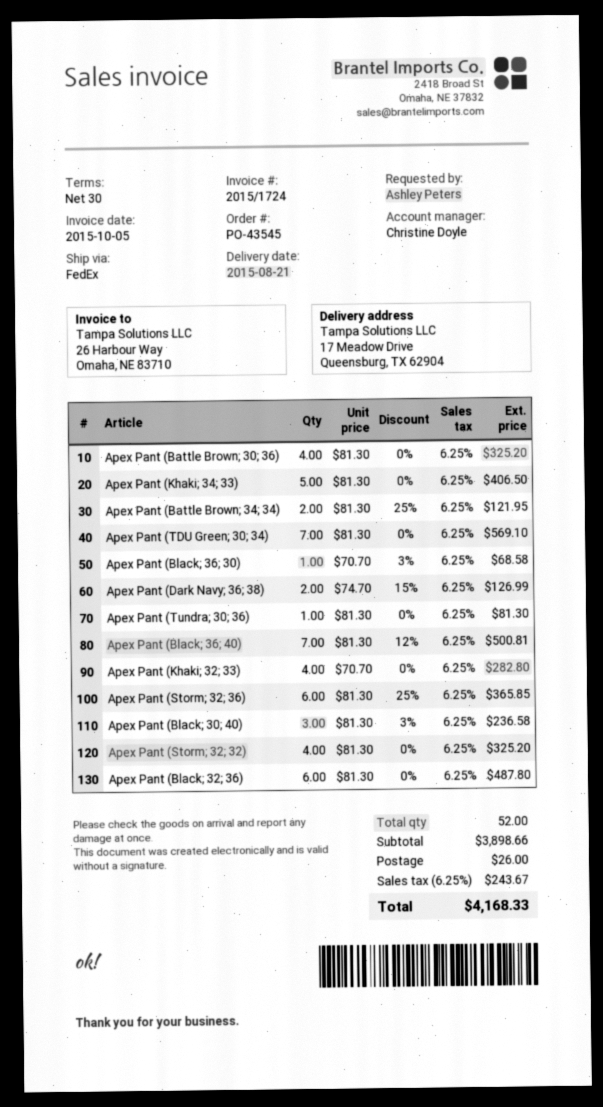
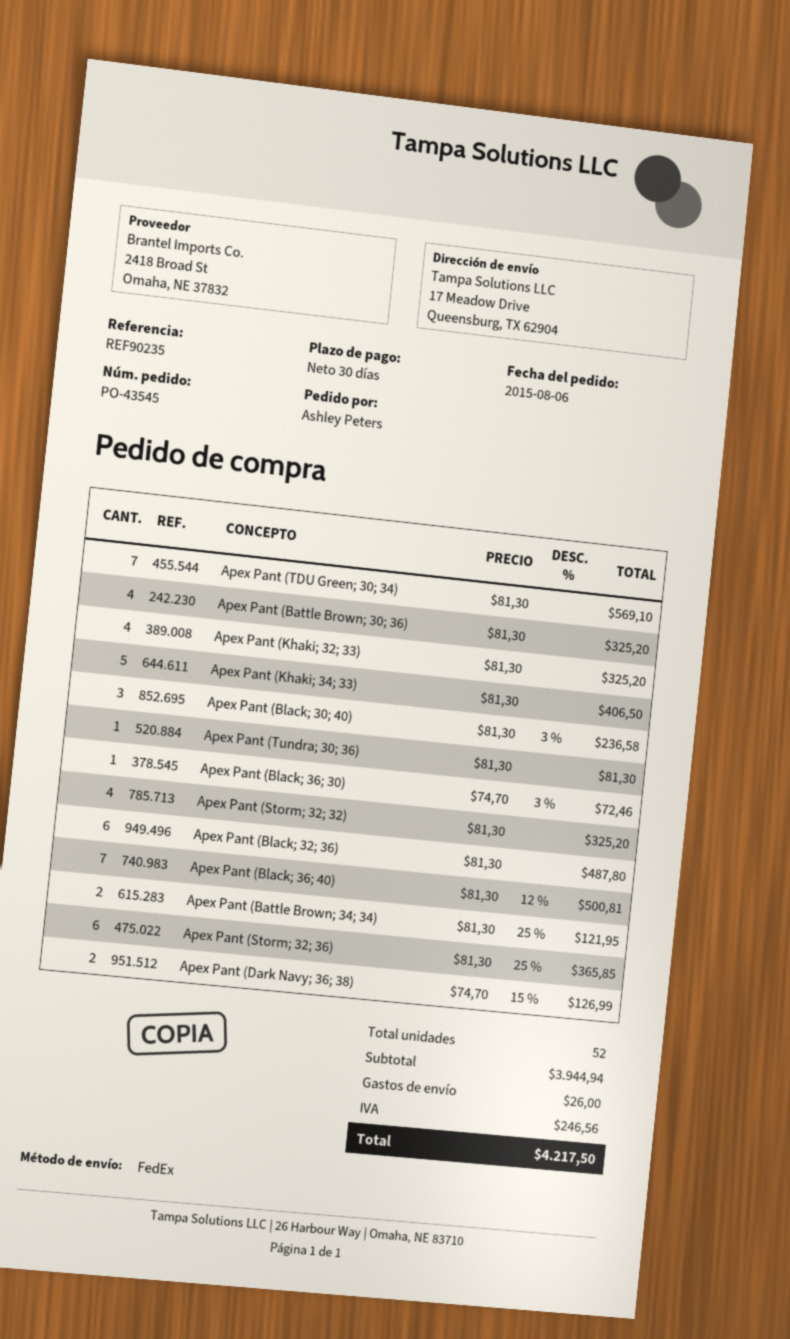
Apex Pant (Black; 36; 30): 1 x 70.70 - 3% = 68.58 -> 1 x 74.70 - 3% = 72.46
Apex Pant (Khaki; 32; 33): 4 x 70.70 = 282.80 -> 4 x 81.30 = 325.20
subtotal: 3898.66 -> 3944.94
tax: 243.67 -> 246.56
total: 4168.33 -> 4217.50

